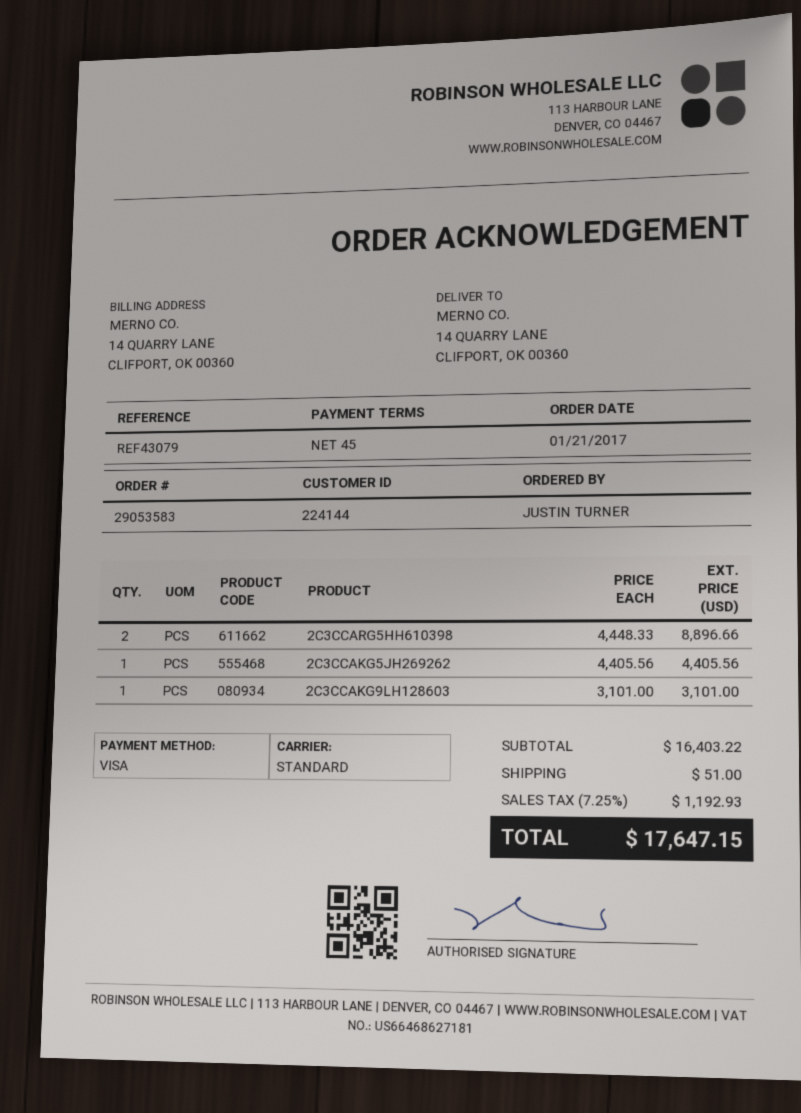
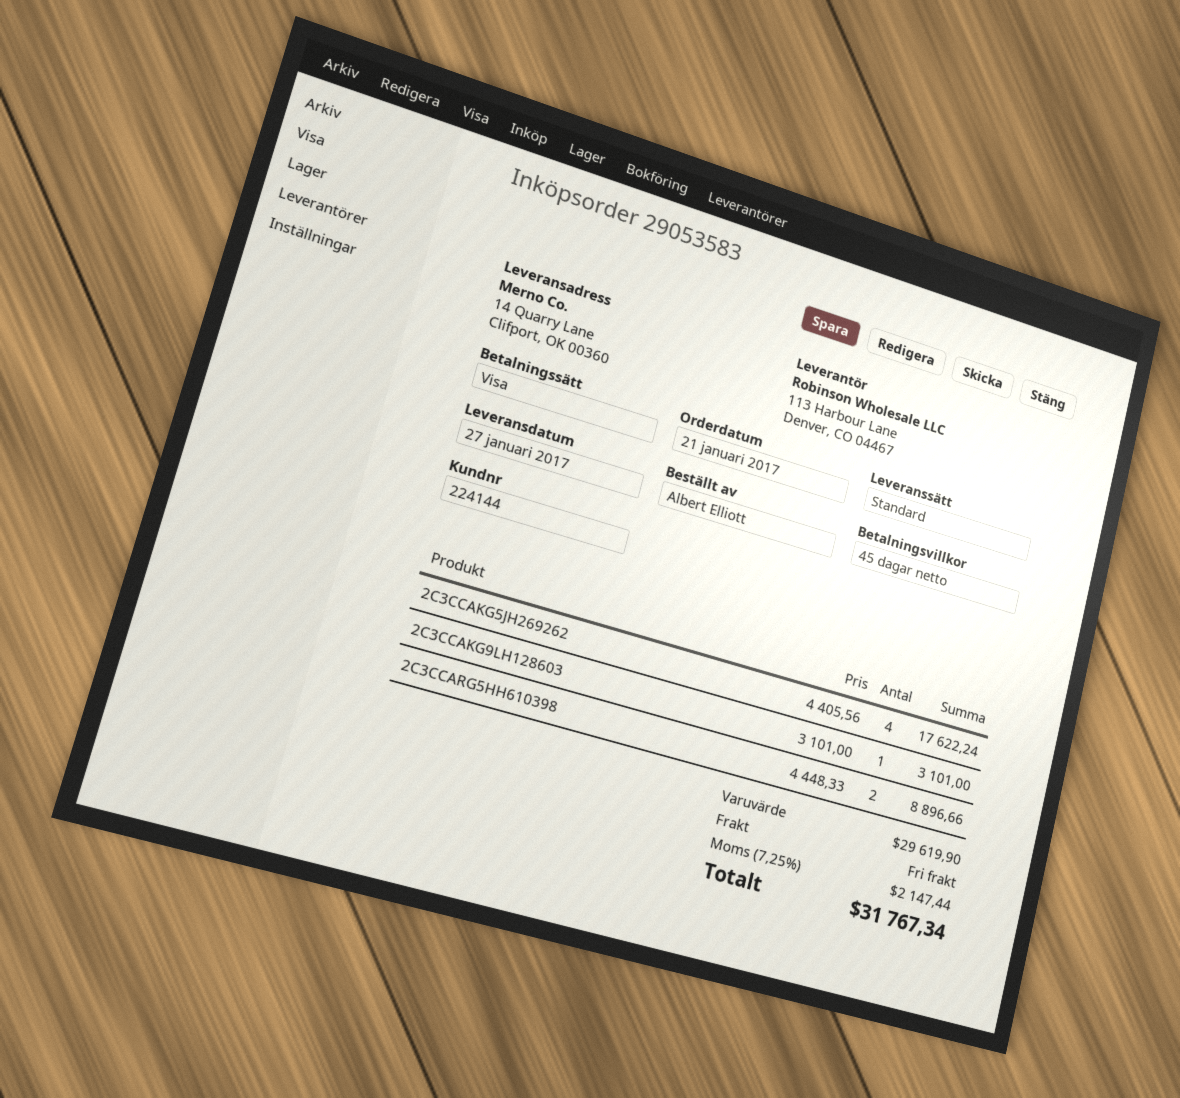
ordered by: JUSTIN TURNER -> Albert Elliott
2C3CCAKG5JH269262: 1 x 4405.56 = 4405.56 -> 4 x 4405.56 = 17622.24
subtotal: 16403.22 -> 29619.90
shipping: 51.00 -> 0.00
tax: 7.25% = 1192.93 -> 7.25% = 2147.44
total: 17647.15 -> 31767.34

